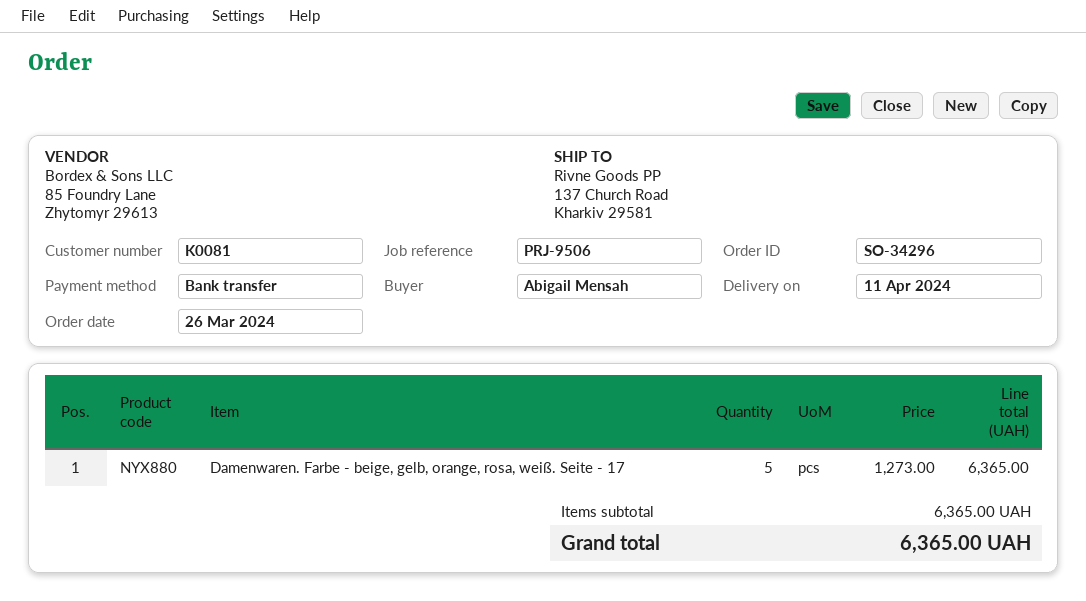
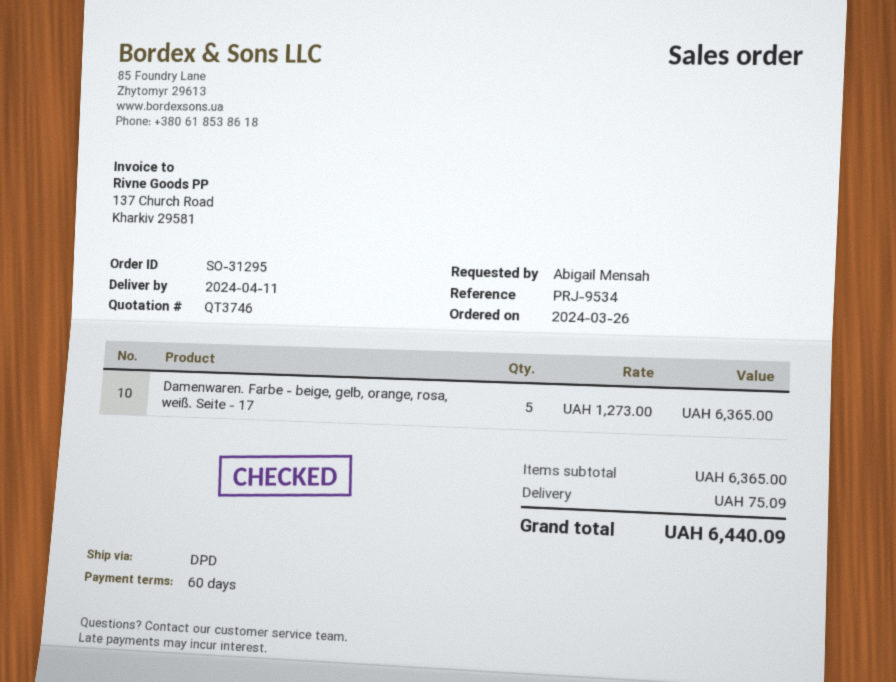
order number: SO-34296 -> SO-31295
reference: PRJ-9506 -> PRJ-9534
shipping: none -> 75.09
total: 6365.00 -> 6440.09

